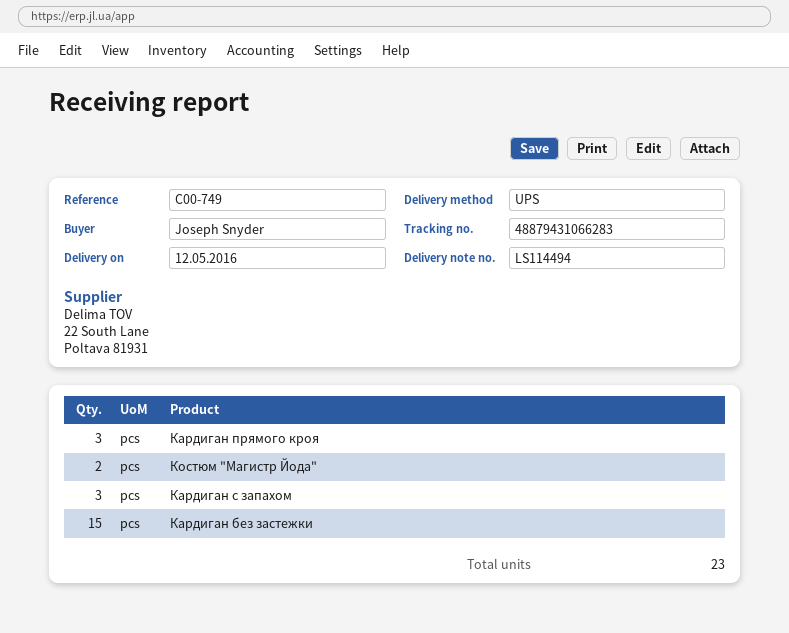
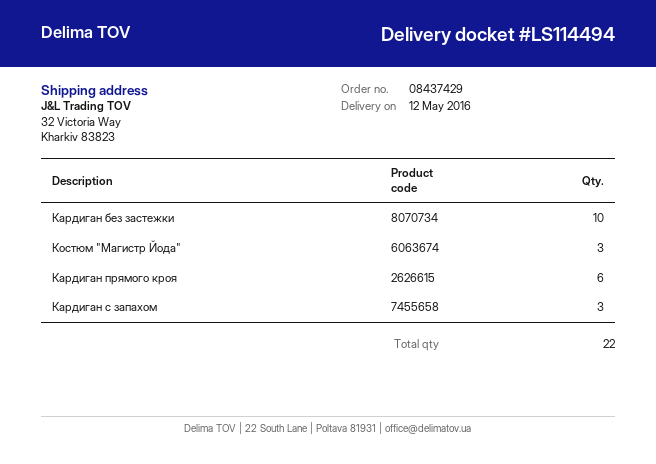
Кардиган прямого кроя: 3 -> 6
Костюм "Магистр Йода": 2 -> 3
Кардиган без застежки: 15 -> 10
total quantity: 23 -> 22

